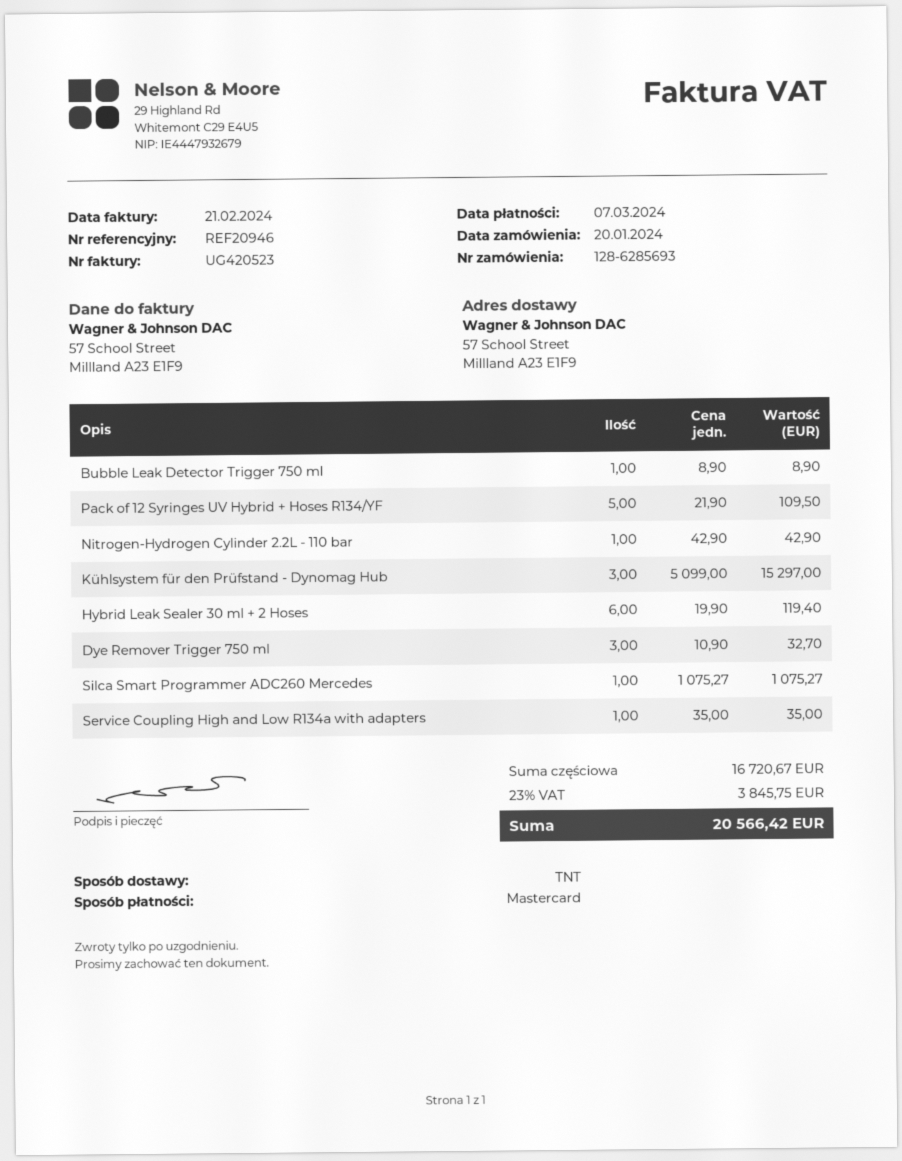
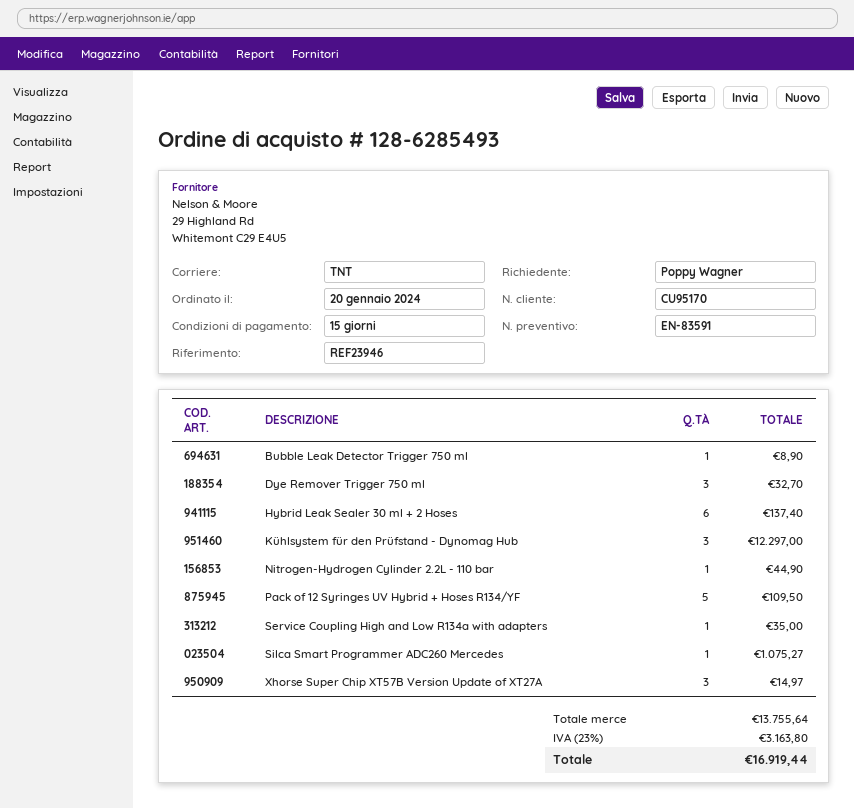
order number: 128-6285693 -> 128-6285493
reference: REF20946 -> REF23946
Nitrogen-Hydrogen Cylinder 2.2L - 110 bar: 1 for 42.90 -> 1 for 44.90
Kühlsystem für den Prüfstand - Dynomag Hub: 3 for 15297.00 -> 3 for 12297.00
Hybrid Leak Sealer 30 ml + 2 Hoses: 6 for 119.40 -> 6 for 137.40
Xhorse Super Chip XT57B Version Update of XT27A: none -> 3 for 14.97
subtotal: 16720.67 -> 13755.64
tax: 23% = 3845.75 -> 23% = 3163.80
total: 20566.42 -> 16919.44

